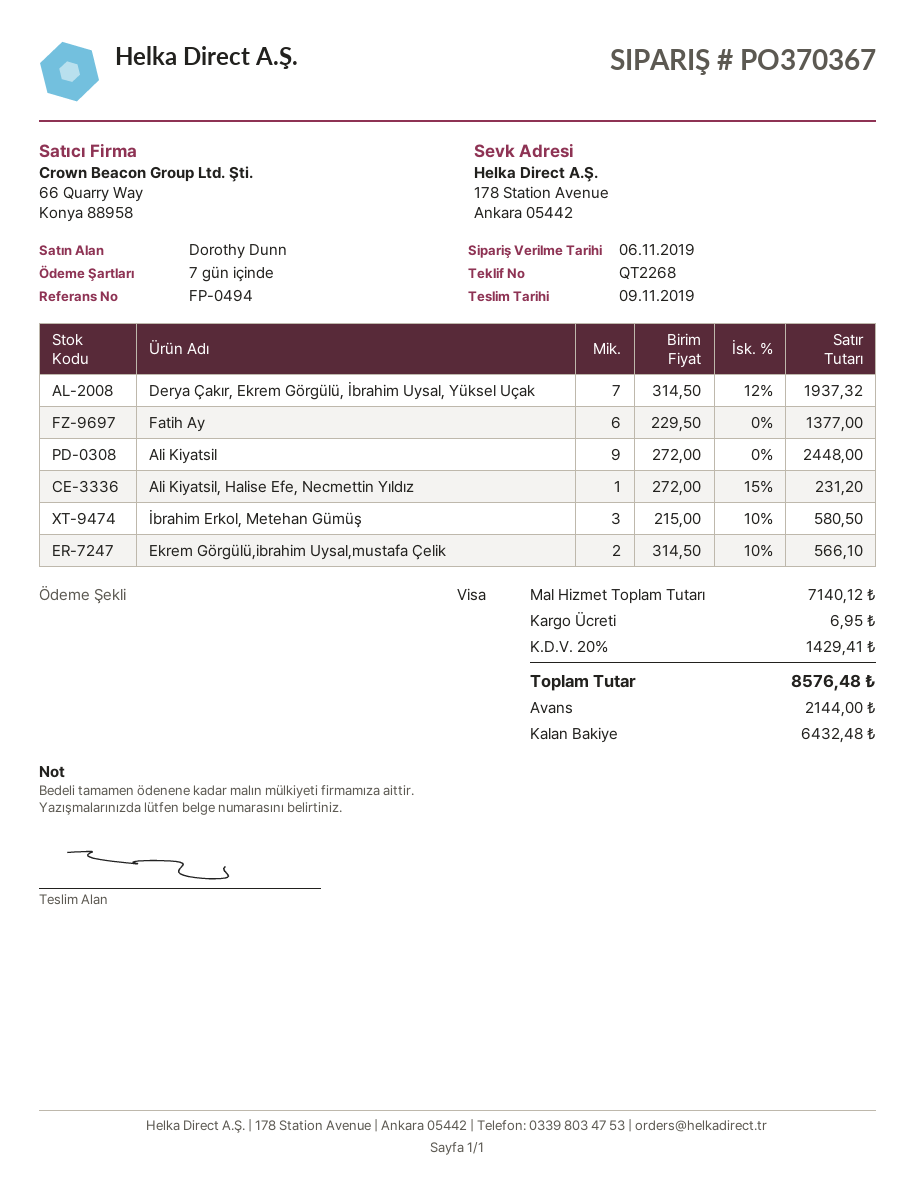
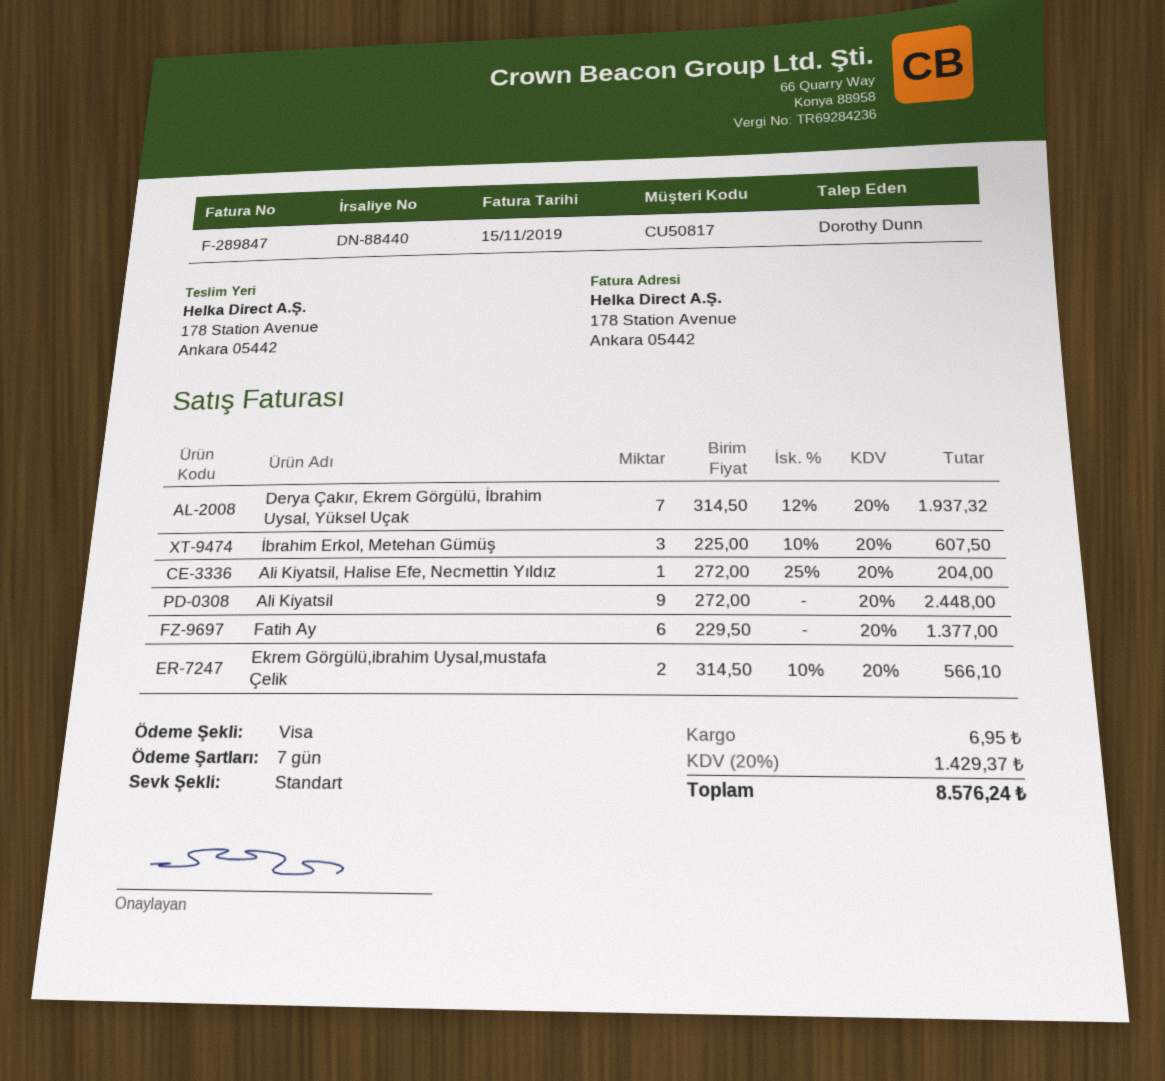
Ali Kiyatsil, Halise Efe, Necmettin Yıldız: 1 x 272.00 - 15% = 231.20 -> 1 x 272.00 - 25% = 204.00
İbrahim Erkol, Metehan Gümüş: 3 x 215.00 - 10% = 580.50 -> 3 x 225.00 - 10% = 607.50
tax: 20% = 1429.41 -> 20% = 1429.37
total: 8576.48 -> 8576.24

